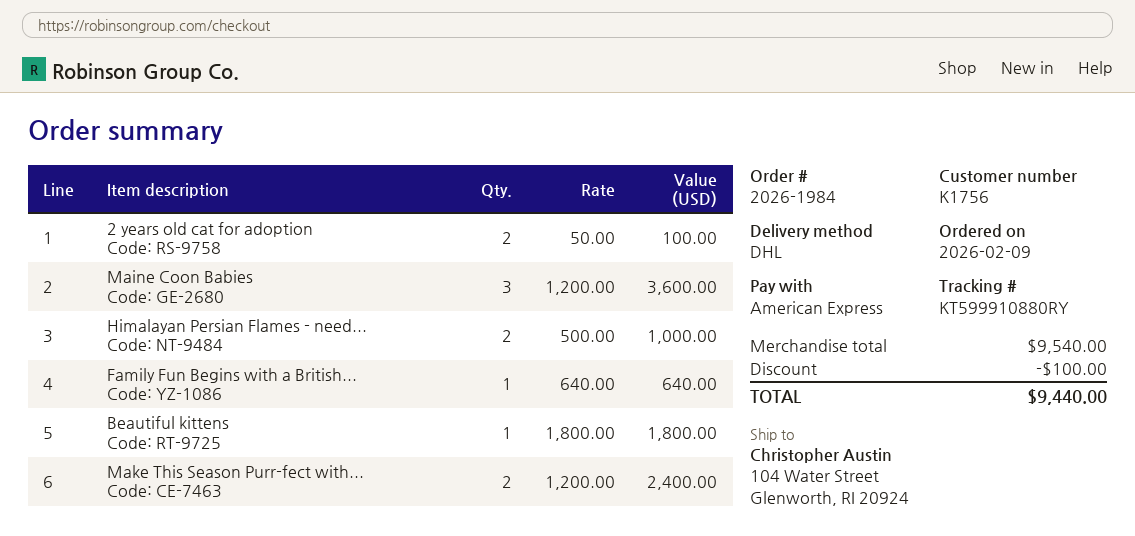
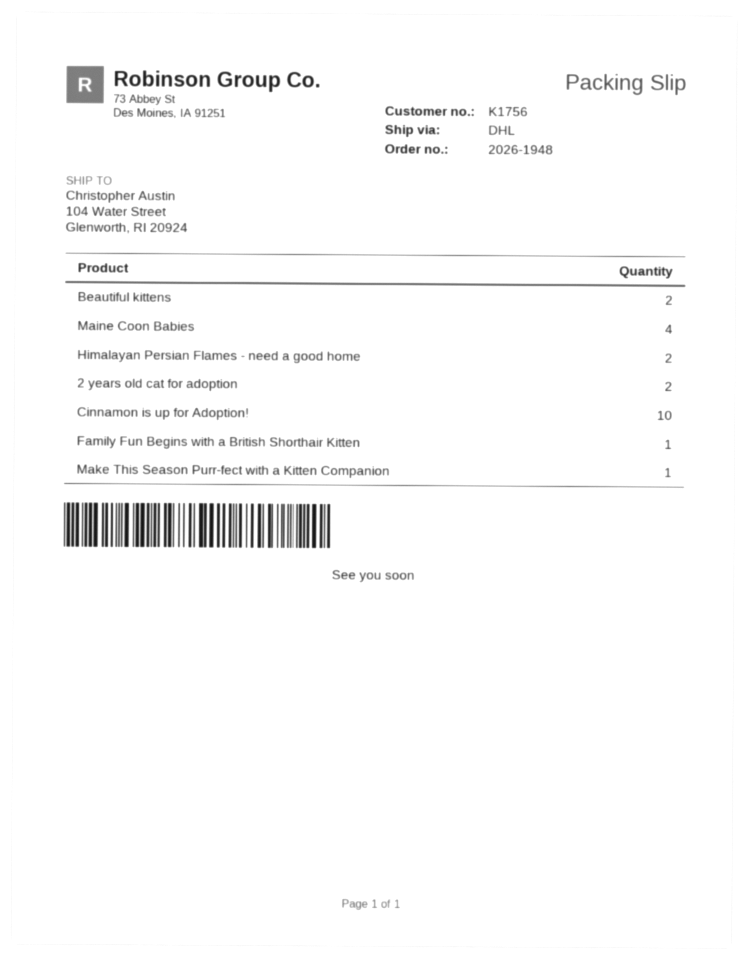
order number: 2026-1984 -> 2026-1948
Maine Coon Babies: 3 -> 4
Beautiful kittens: 1 -> 2
Make This Season Purr-fect with...: 2 -> 1
Cinnamon is up for Adoption!: none -> 10

